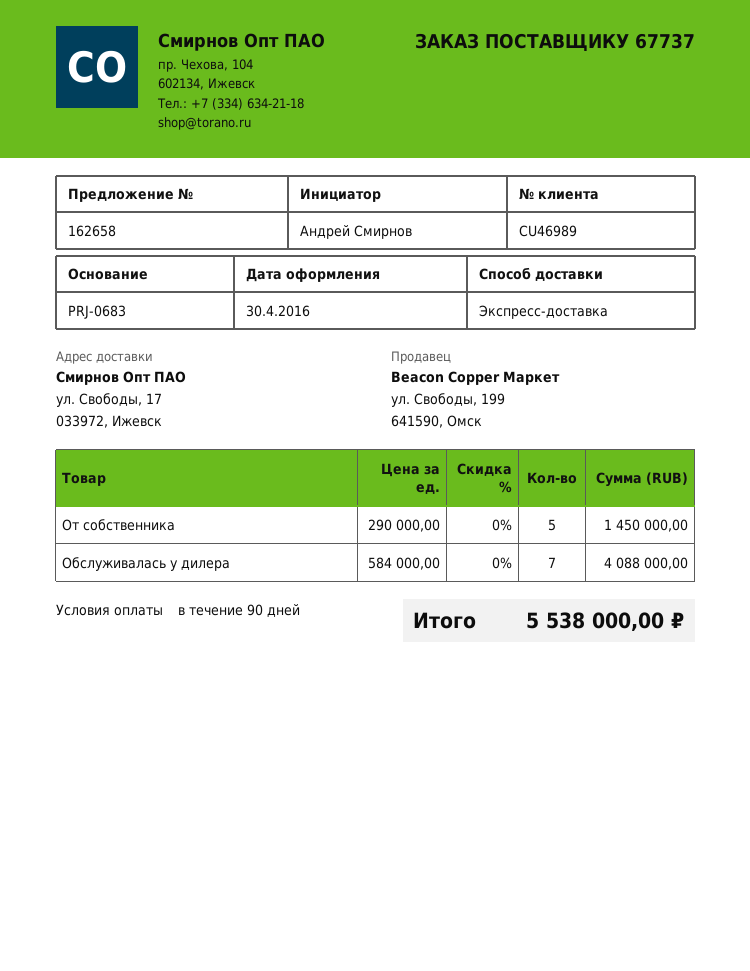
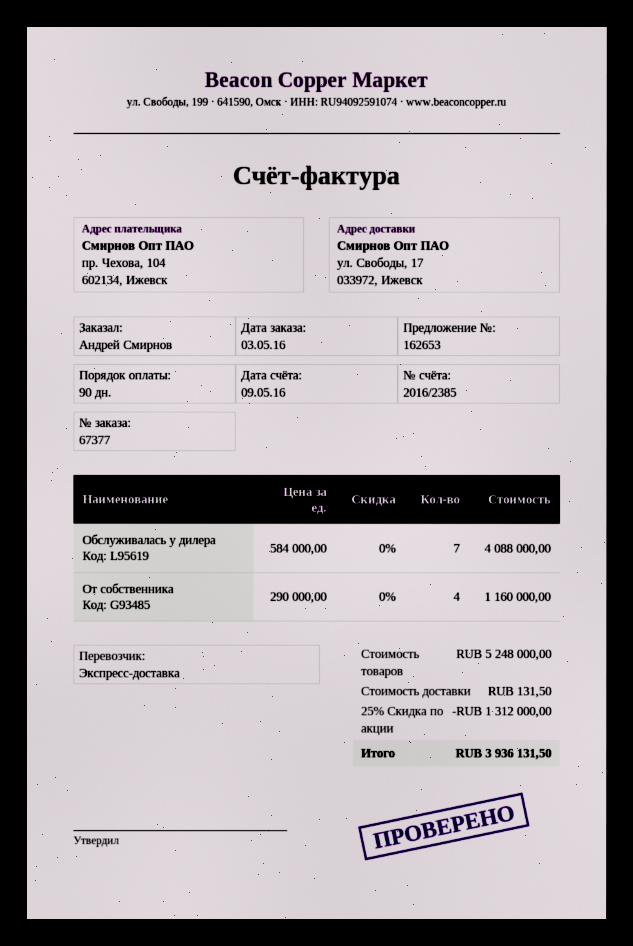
quote number: 162658 -> 162653
order number: 67737 -> 67377
order date: 2016-04-30 -> 2016-05-03
От собственника: 5 x 290000.00 = 1450000.00 -> 4 x 290000.00 = 1160000.00
discount: none -> 25% = 1312000.00
shipping: none -> 131.50
total: 5538000.00 -> 3936131.50

